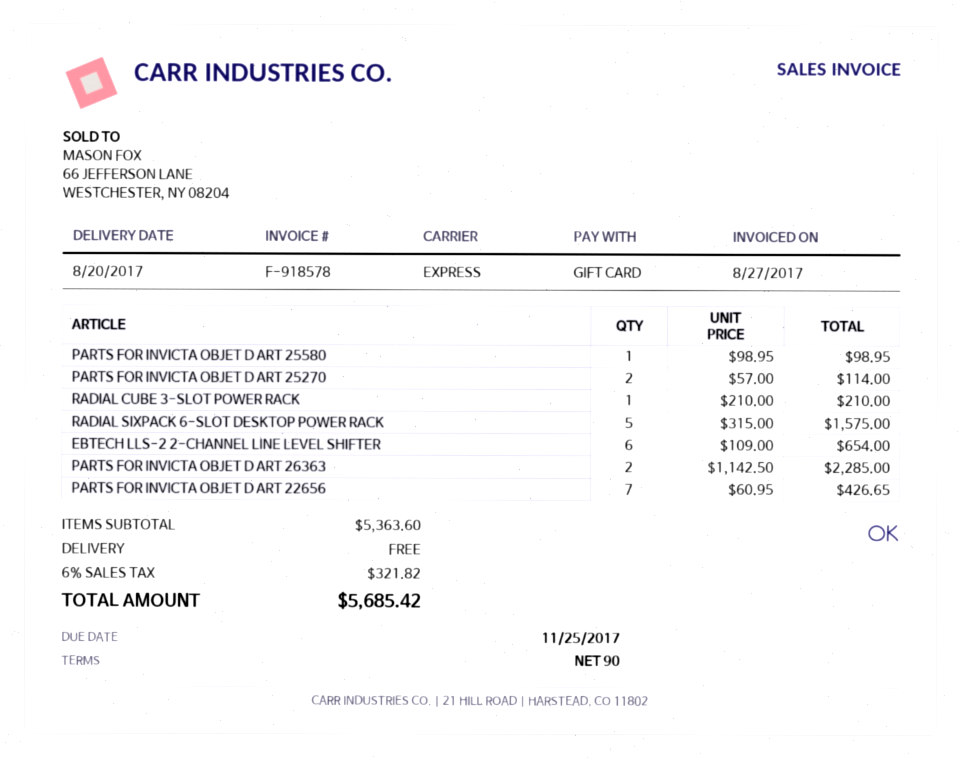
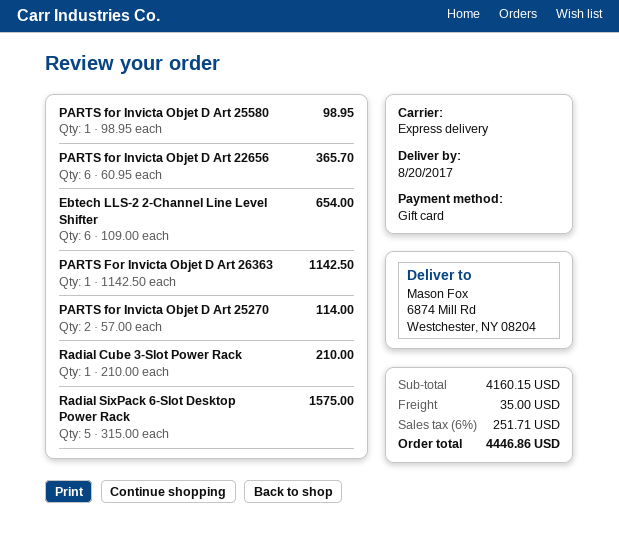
PARTS FOR INVICTA OBJET D ART 26363: 2 x 1142.50 = 2285.00 -> 1 x 1142.50 = 1142.50
PARTS FOR INVICTA OBJET D ART 22656: 7 x 60.95 = 426.65 -> 6 x 60.95 = 365.70
subtotal: 5363.60 -> 4160.15
shipping: 0.00 -> 35.00
tax: 6% = 321.82 -> 6% = 251.71
total: 5685.42 -> 4446.86

